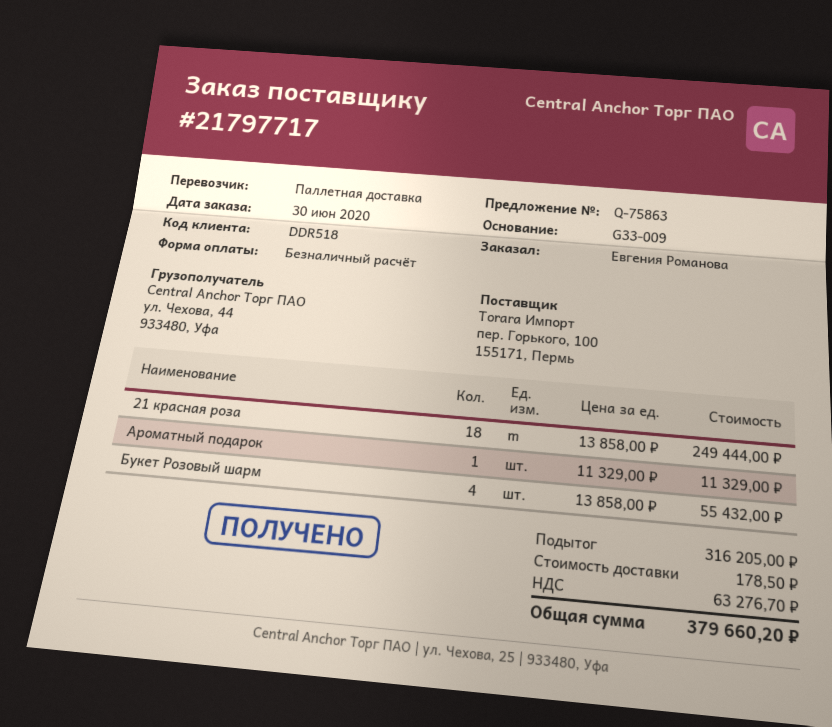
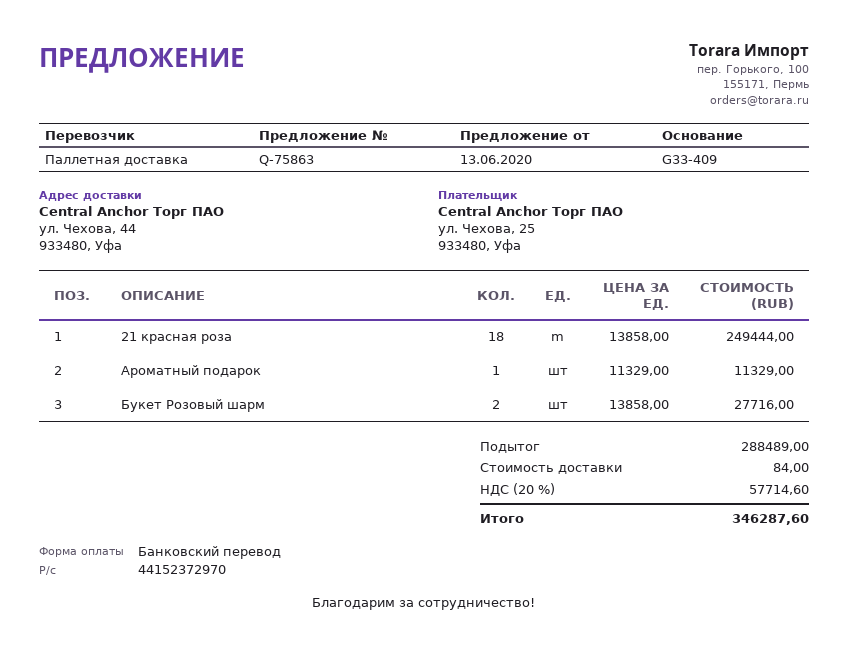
reference: G33-009 -> G33-409
Букет Розовый шарм: 4 x 13858.00 = 55432.00 -> 2 x 13858.00 = 27716.00
subtotal: 316205.00 -> 288489.00
shipping: 178.50 -> 84.00
tax: 63276.70 -> 57714.60
total: 379660.20 -> 346287.60

